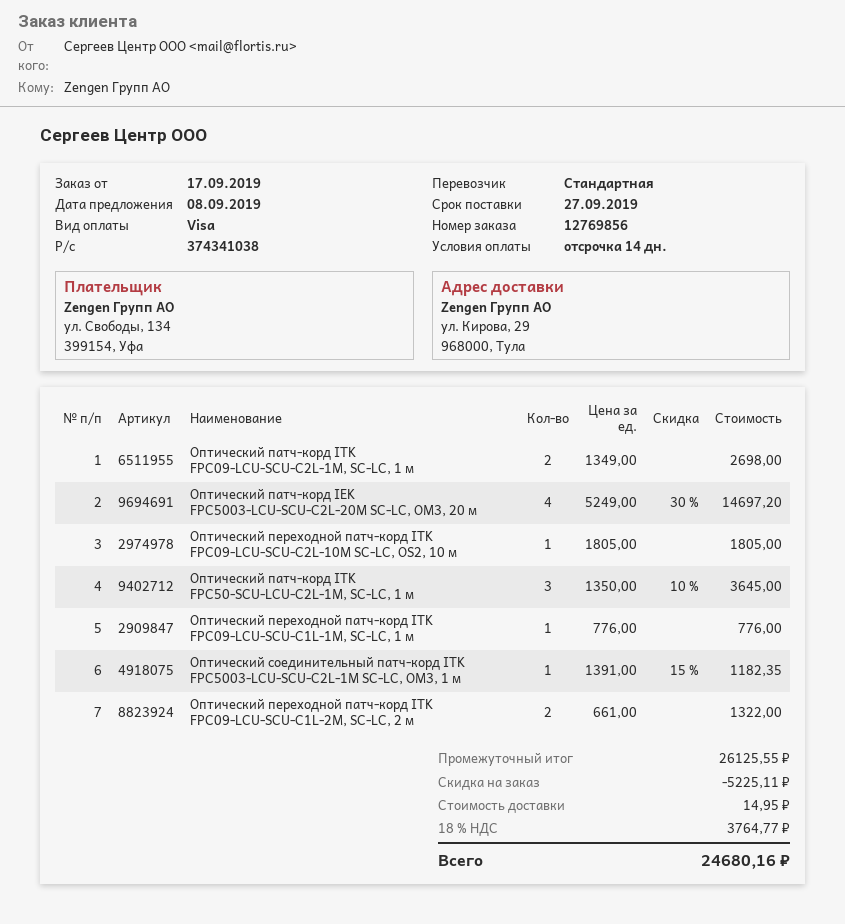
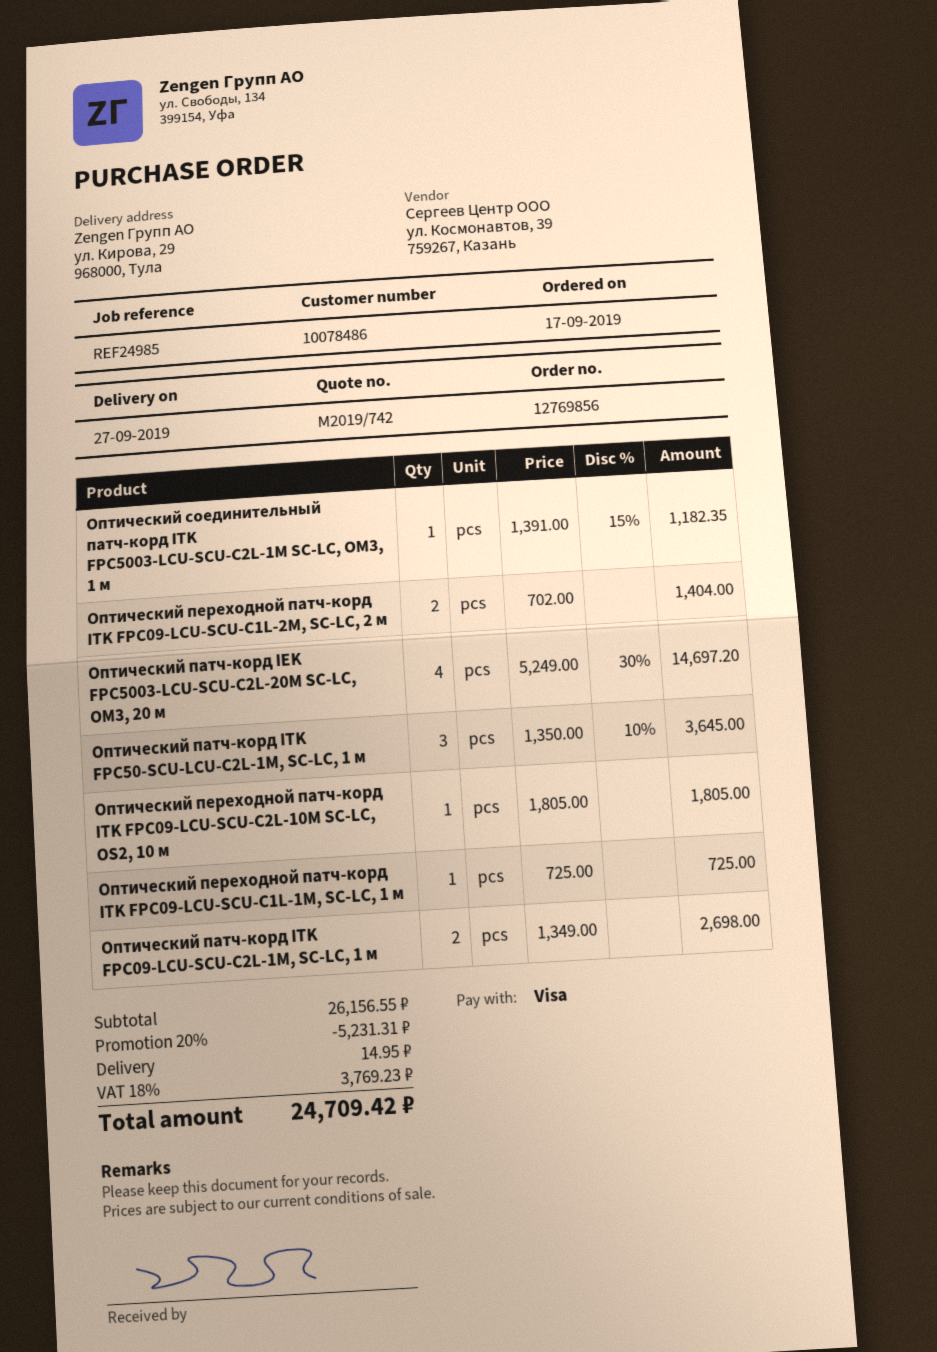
Оптический переходной патч-корд ITK FPC09-LCU-SCU-C1L-1M, SC-LC, 1 м: 1 x 776.00 = 776.00 -> 1 x 725.00 = 725.00
Оптический переходной патч-корд ITK FPC09-LCU-SCU-C1L-2M, SC-LC, 2 м: 2 x 661.00 = 1322.00 -> 2 x 702.00 = 1404.00
subtotal: 26125.55 -> 26156.55
discount: 5225.11 -> 5231.31
tax: 18% = 3764.77 -> 18% = 3769.23
total: 24680.16 -> 24709.42

